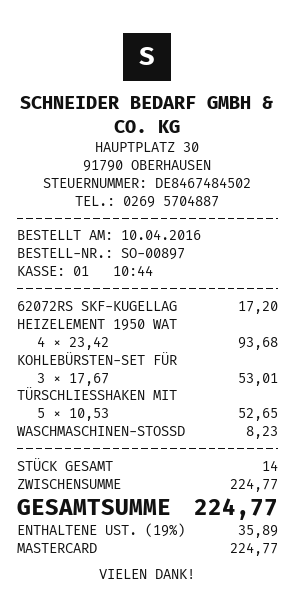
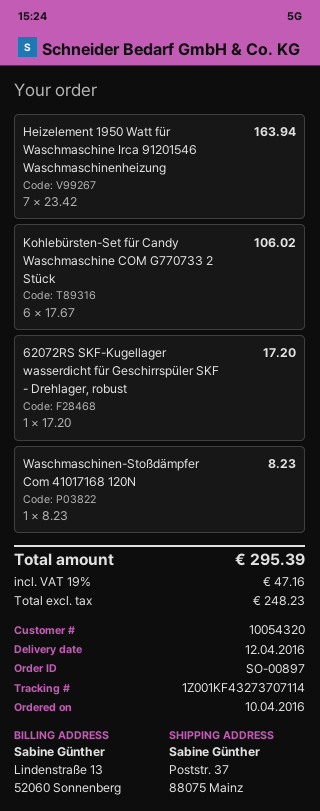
HEIZELEMENT 1950 WAT: 4 x 23.42 = 93.68 -> 7 x 23.42 = 163.94
KOHLEBÜRSTEN-SET FÜR: 3 x 17.67 = 53.01 -> 6 x 17.67 = 106.02
TÜRSCHLIESSHAKEN MIT: 5 x 10.53 = 52.65 -> none
tax: 19% = 35.89 -> 19% = 47.16
total: 224.77 -> 295.39

